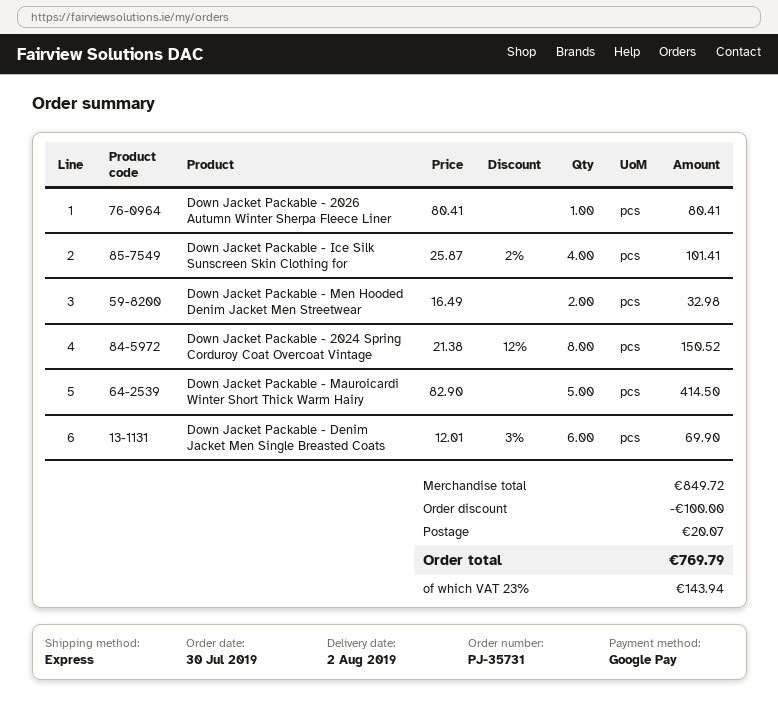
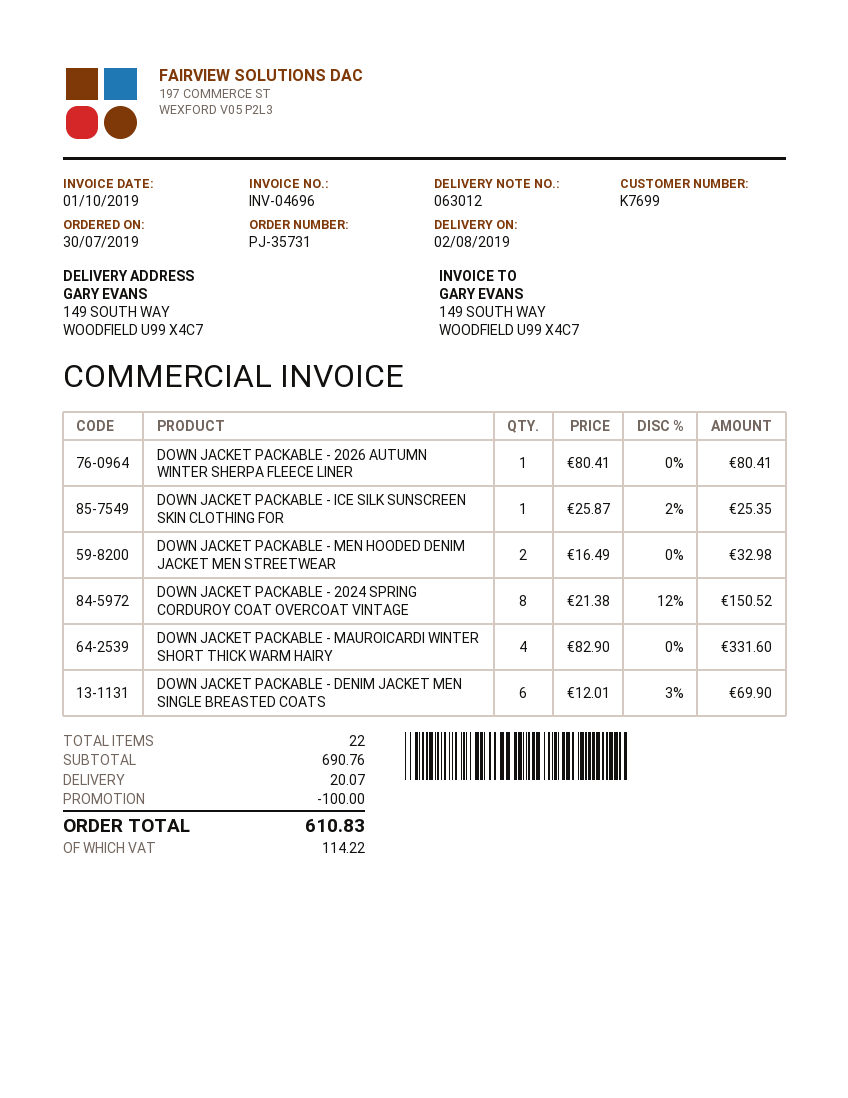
Down Jacket Packable - Ice Silk Sunscreen Skin Clothing for: 4 x 25.87 - 2% = 101.41 -> 1 x 25.87 - 2% = 25.35
Down Jacket Packable - Mauroicardi Winter Short Thick Warm Hairy: 5 x 82.90 = 414.50 -> 4 x 82.90 = 331.60
subtotal: 849.72 -> 690.76
tax: 143.94 -> 114.22
total: 769.79 -> 610.83

